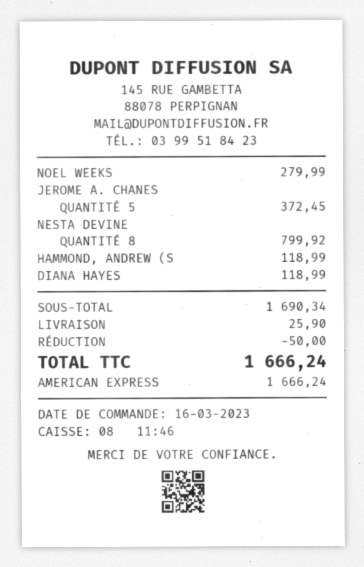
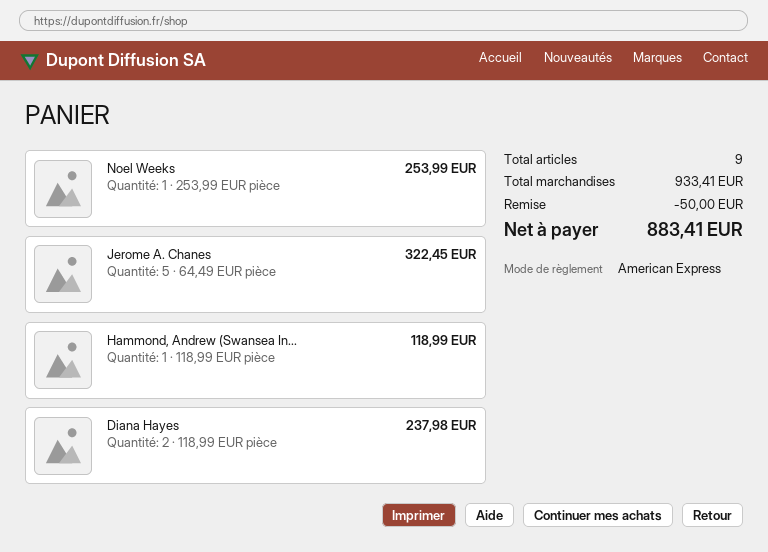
NOEL WEEKS: 1 for 279.99 -> 1 for 253.99
JEROME A. CHANES: 5 for 372.45 -> 5 for 322.45
NESTA DEVINE: 8 for 799.92 -> none
DIANA HAYES: 1 for 118.99 -> 2 for 237.98
subtotal: 1690.34 -> 933.41
shipping: 25.90 -> none
total: 1666.24 -> 883.41

